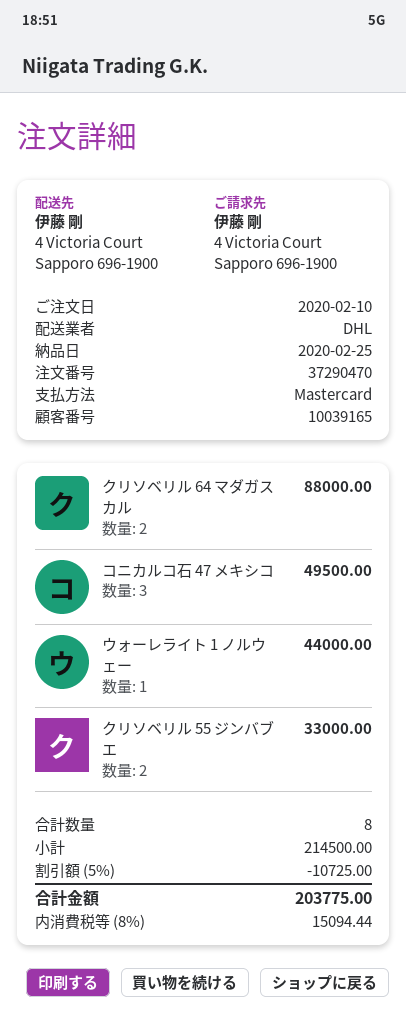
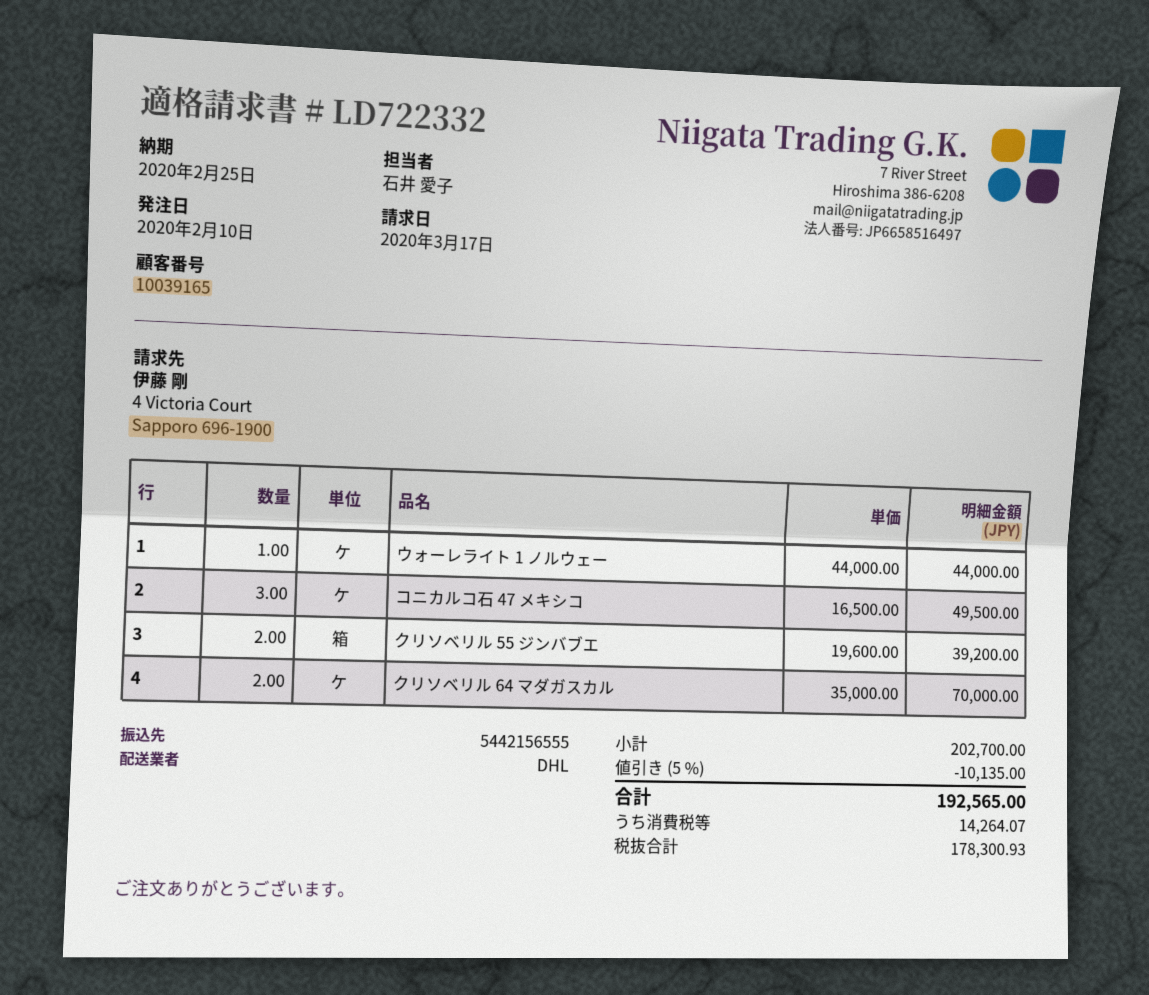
クリソベリル 64 マダガスカル: 2 for 88000.00 -> 2 for 70000.00
クリソベリル 55 ジンバブエ: 2 for 33000.00 -> 2 for 39200.00
subtotal: 214500.00 -> 202700.00
discount: 5% = 10725.00 -> 5% = 10135.00
tax: 15094.44 -> 14264.07
total: 203775.00 -> 192565.00

